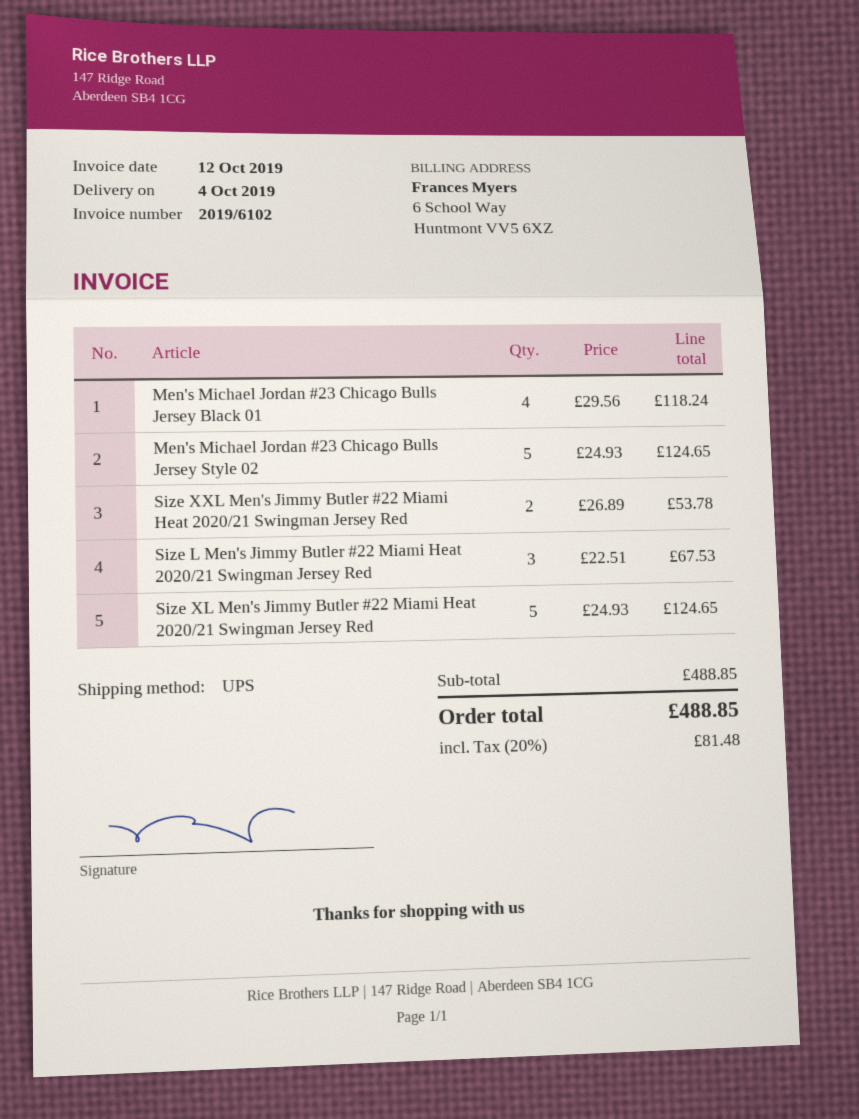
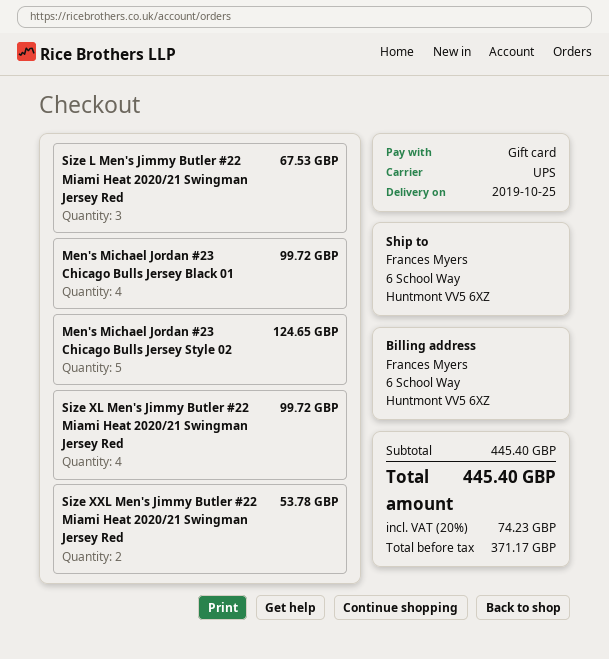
delivery date: 2019-10-04 -> 2019-10-25
Men's Michael Jordan #23 Chicago Bulls Jersey Black 01: 4 for 118.24 -> 4 for 99.72
Size XL Men's Jimmy Butler #22 Miami Heat 2020/21 Swingman Jersey Red: 5 for 124.65 -> 4 for 99.72
subtotal: 488.85 -> 445.40
tax: 20% = 81.48 -> 20% = 74.23
total: 488.85 -> 445.40

